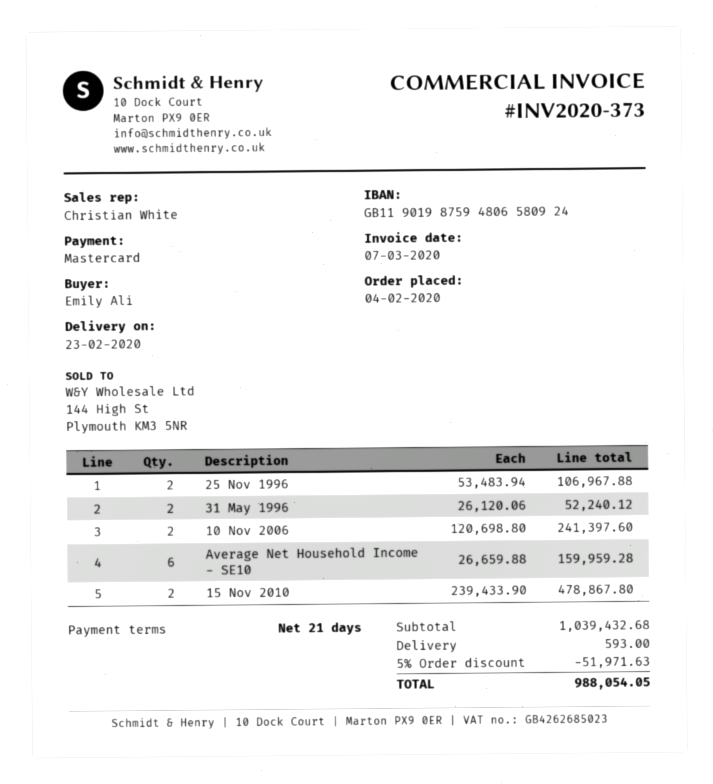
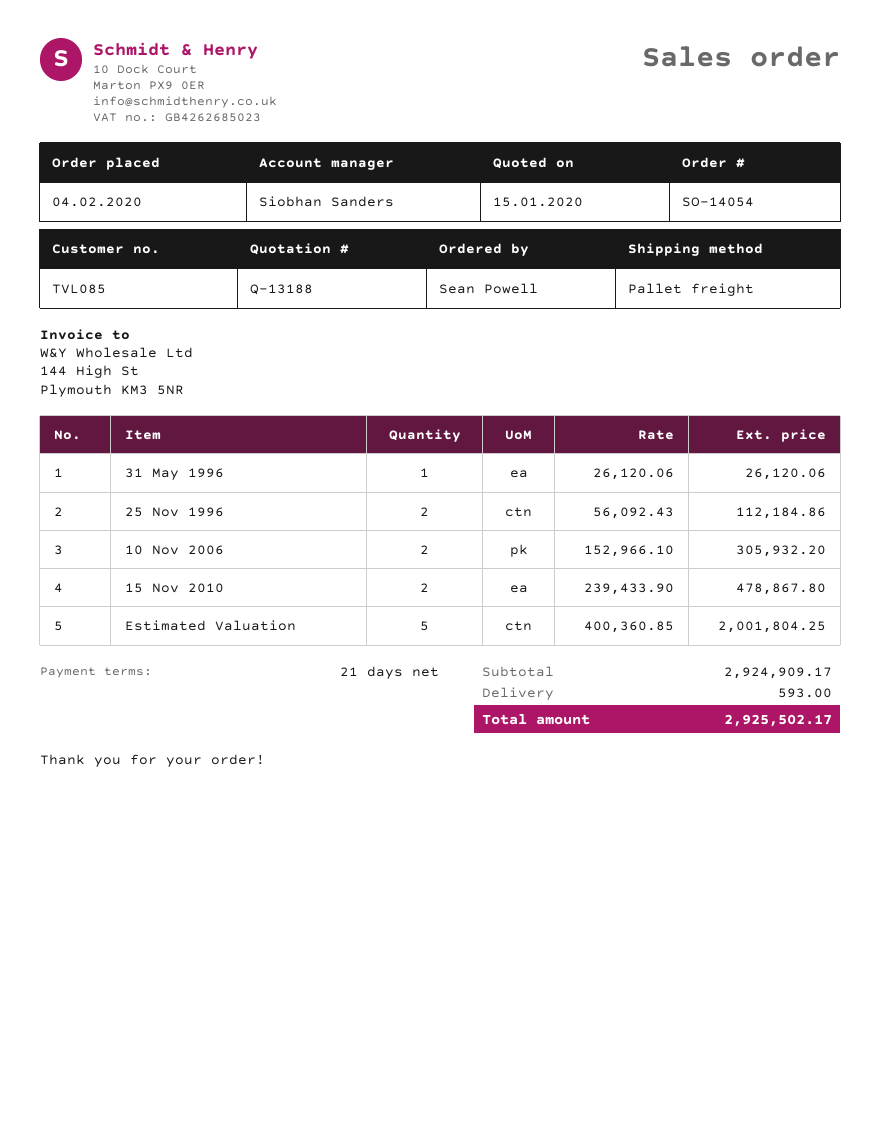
ordered by: Emily Ali -> Sean Powell
sales rep: Christian White -> Siobhan Sanders
25 Nov 1996: 2 x 53483.94 = 106967.88 -> 2 x 56092.43 = 112184.86
31 May 1996: 2 x 26120.06 = 52240.12 -> 1 x 26120.06 = 26120.06
10 Nov 2006: 2 x 120698.80 = 241397.60 -> 2 x 152966.10 = 305932.20
Average Net Household Income - SE10: 6 x 26659.88 = 159959.28 -> none
Estimated Valuation: none -> 5 x 400360.85 = 2001804.25
subtotal: 1039432.68 -> 2924909.17
discount: 5% = 51971.63 -> none
total: 988054.05 -> 2925502.17

